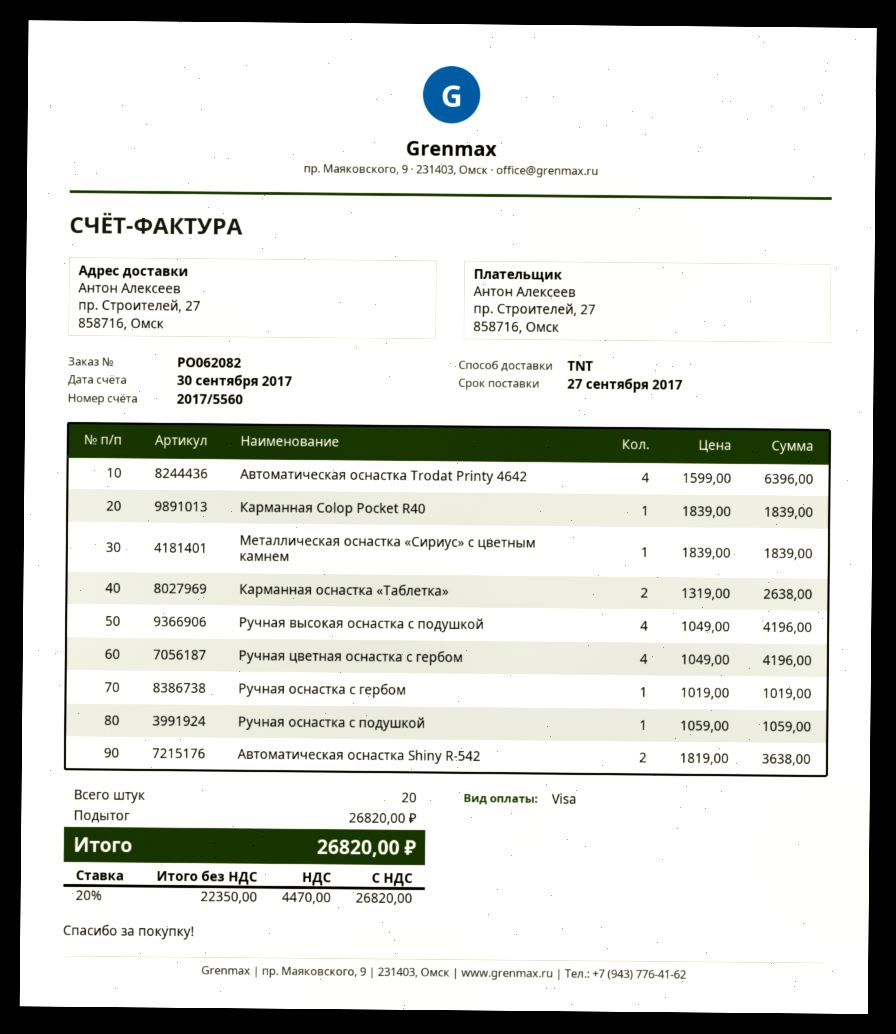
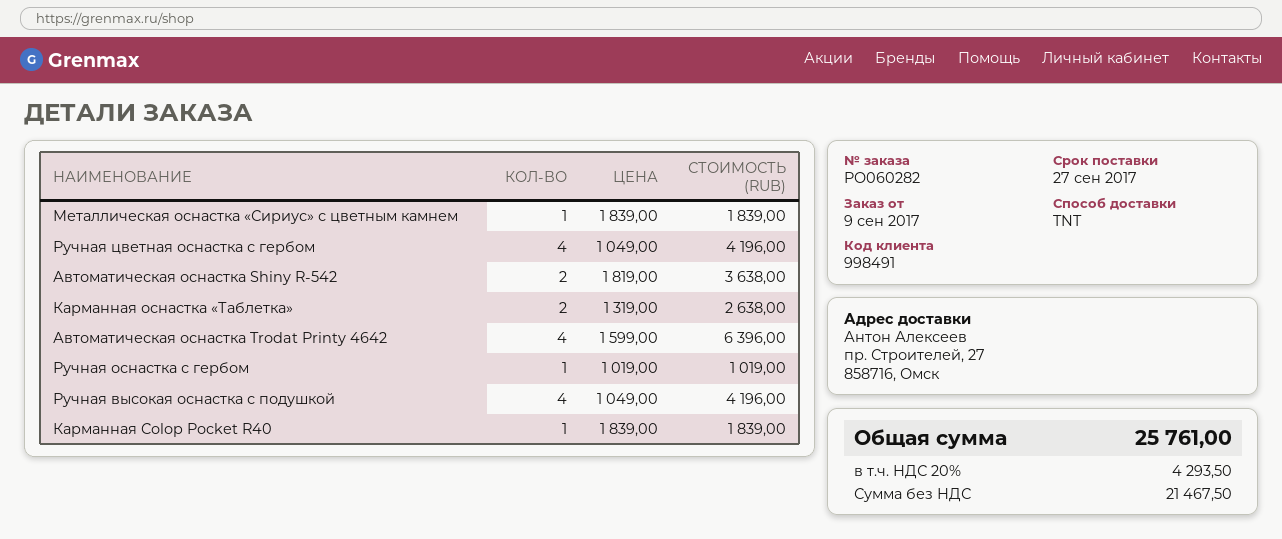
order number: PO062082 -> PO060282
Ручная оснастка с подушкой: 1 x 1059.00 = 1059.00 -> none
net: 22350.00 -> 21467.50
tax: 20% = 4470.00 -> 20% = 4293.50
total: 26820.00 -> 25761.00

